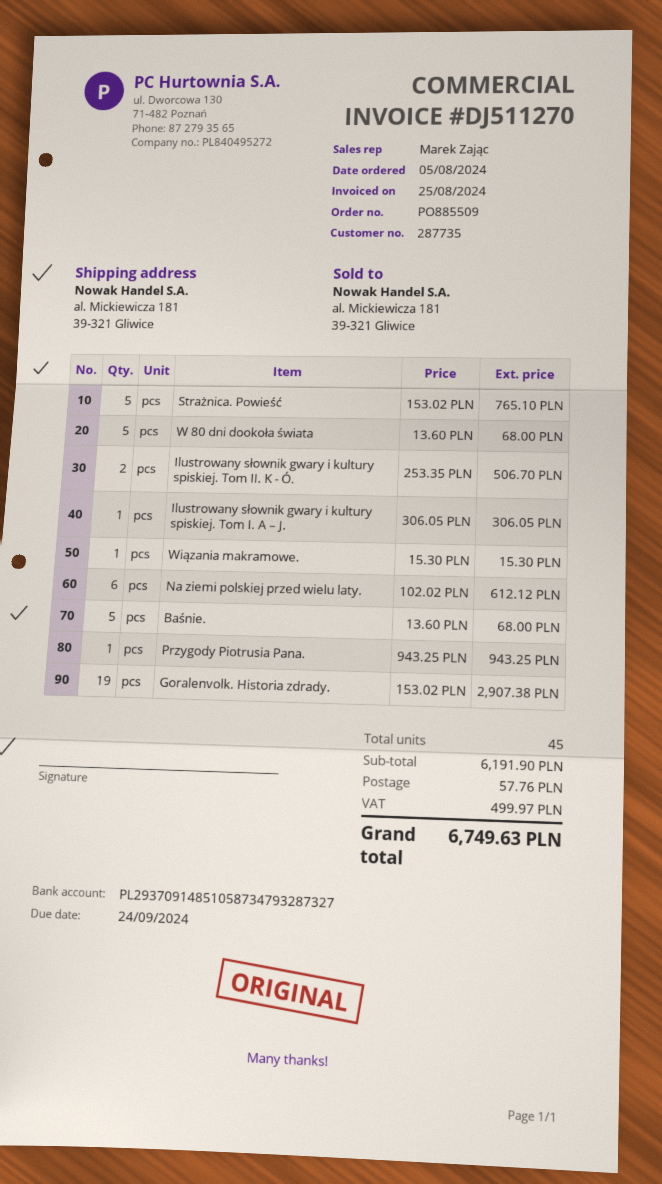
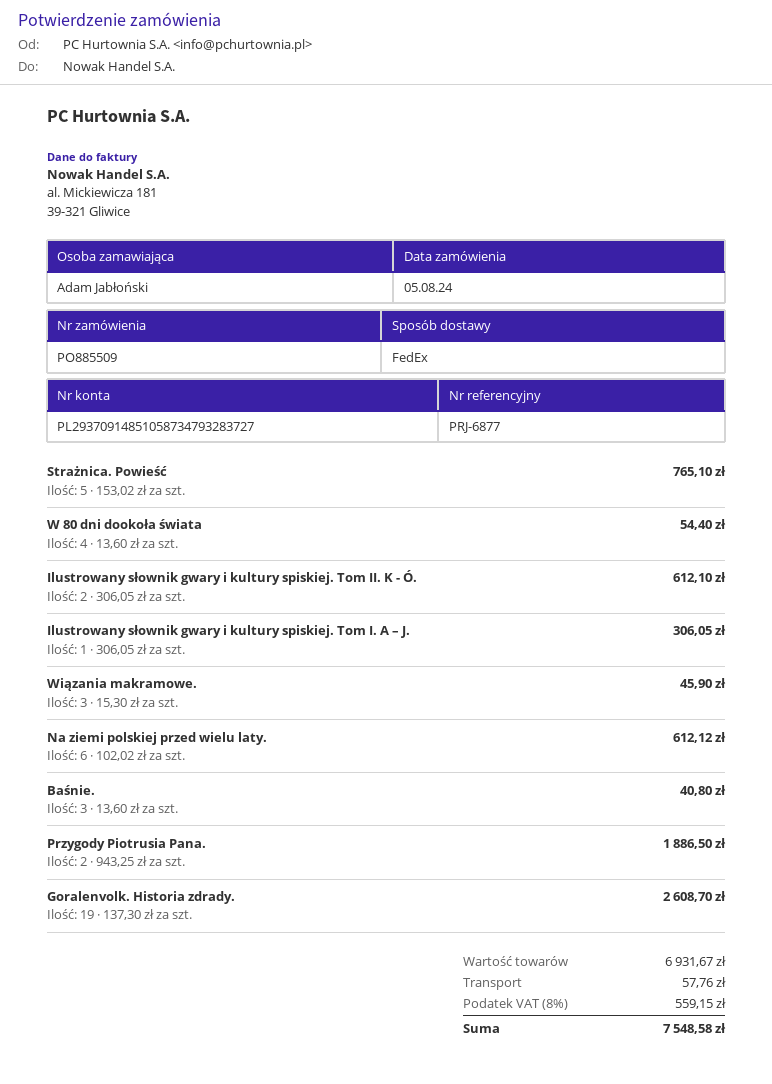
bank account: PL29370914851058734793287327 -> PL29370914851058734793283727
W 80 dni dookoła świata: 5 x 13.60 = 68.00 -> 4 x 13.60 = 54.40
Ilustrowany słownik gwary i kultury spiskiej. Tom II. K - Ó.: 2 x 253.35 = 506.70 -> 2 x 306.05 = 612.10
Wiązania makramowe.: 1 x 15.30 = 15.30 -> 3 x 15.30 = 45.90
Baśnie.: 5 x 13.60 = 68.00 -> 3 x 13.60 = 40.80
Przygody Piotrusia Pana.: 1 x 943.25 = 943.25 -> 2 x 943.25 = 1886.50
Goralenvolk. Historia zdrady.: 19 x 153.02 = 2907.38 -> 19 x 137.30 = 2608.70
subtotal: 6191.90 -> 6931.67
tax: 499.97 -> 559.15
total: 6749.63 -> 7548.58

